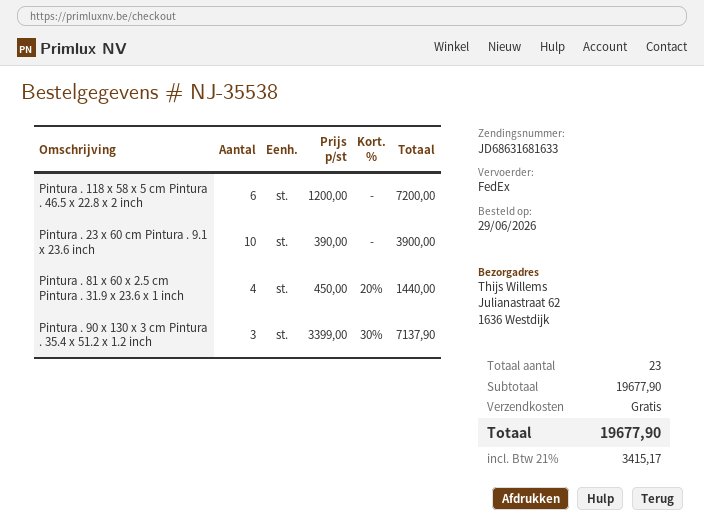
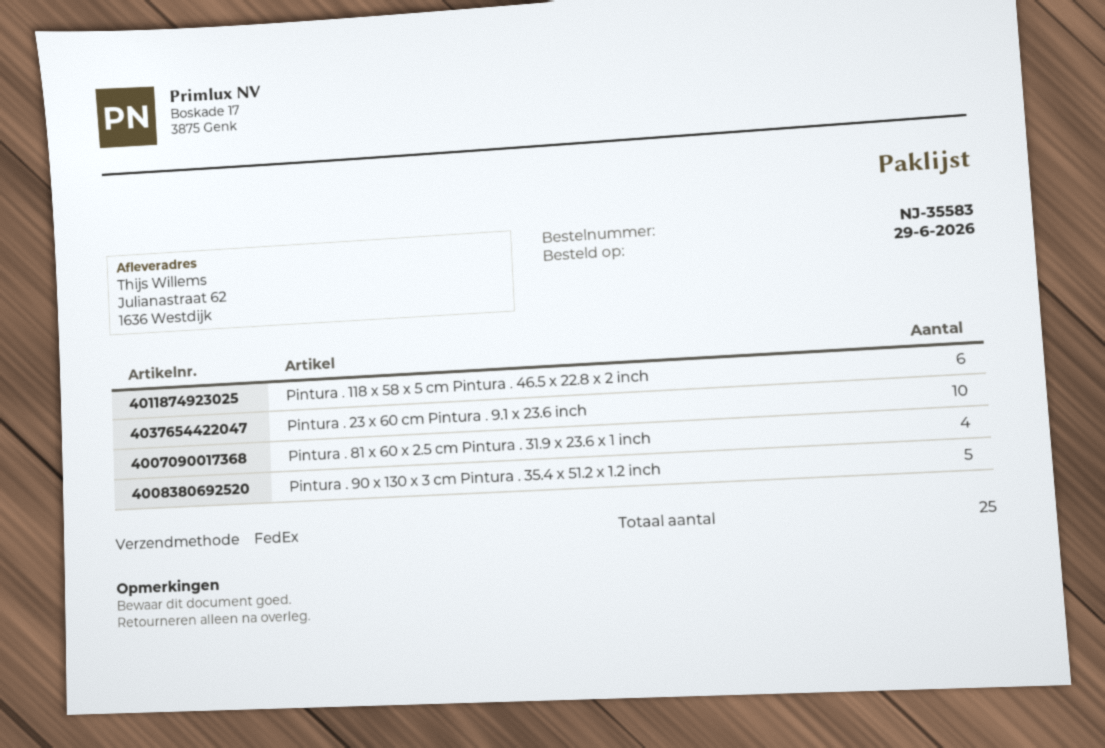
order number: NJ-35538 -> NJ-35583
Pintura . 90 x 130 x 3 cm Pintura . 35.4 x 51.2 x 1.2 inch: 3 -> 5
total quantity: 23 -> 25

